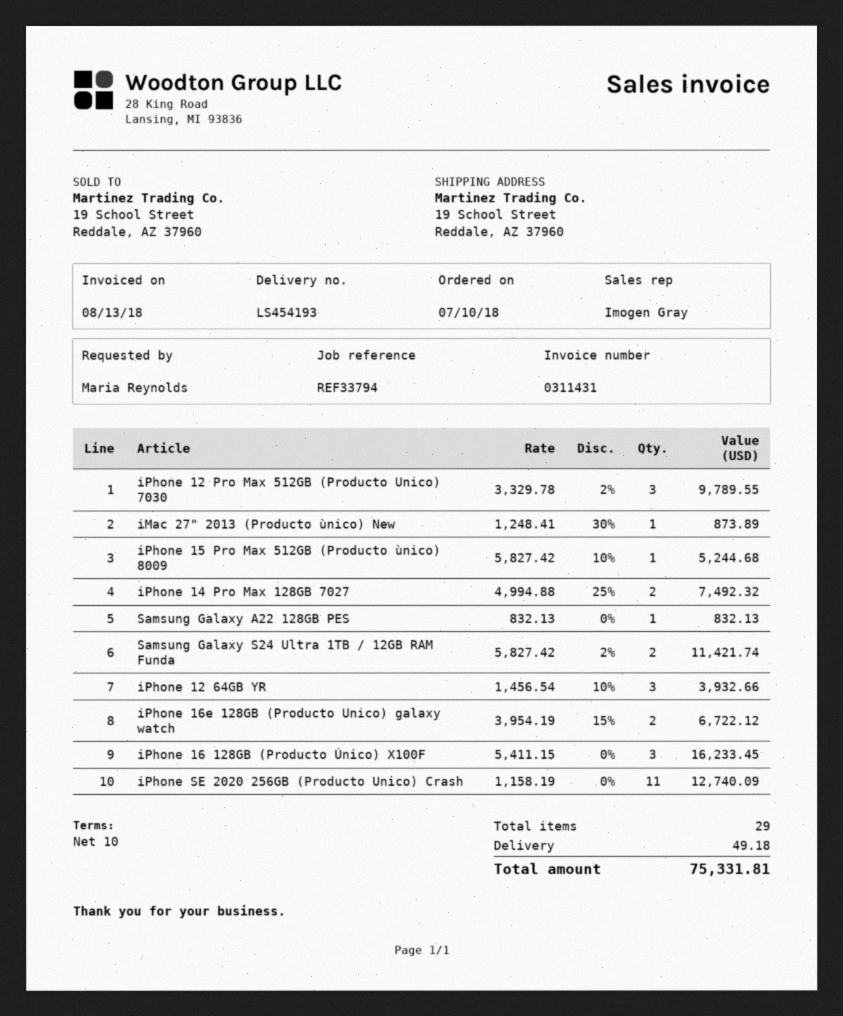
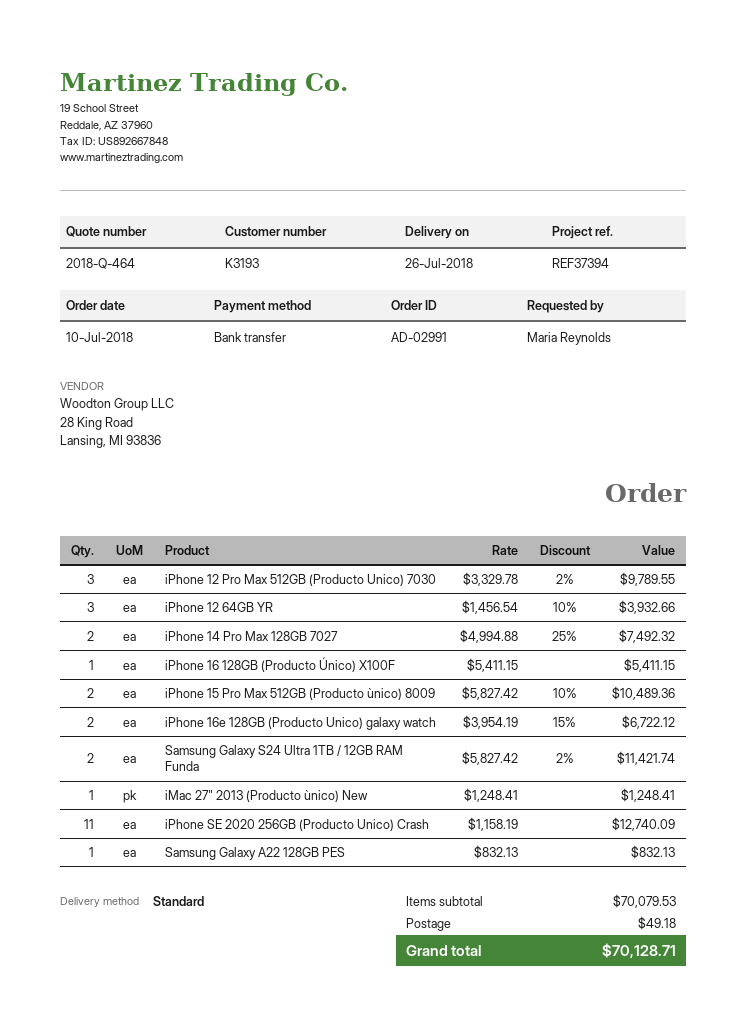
reference: REF33794 -> REF37394
iMac 27" 2013 (Producto ùnico) New: 1 x 1248.41 - 30% = 873.89 -> 1 x 1248.41 = 1248.41
iPhone 15 Pro Max 512GB (Producto ùnico) 8009: 1 x 5827.42 - 10% = 5244.68 -> 2 x 5827.42 - 10% = 10489.36
iPhone 16 128GB (Producto Único) X100F: 3 x 5411.15 = 16233.45 -> 1 x 5411.15 = 5411.15
total: 75331.81 -> 70128.71

